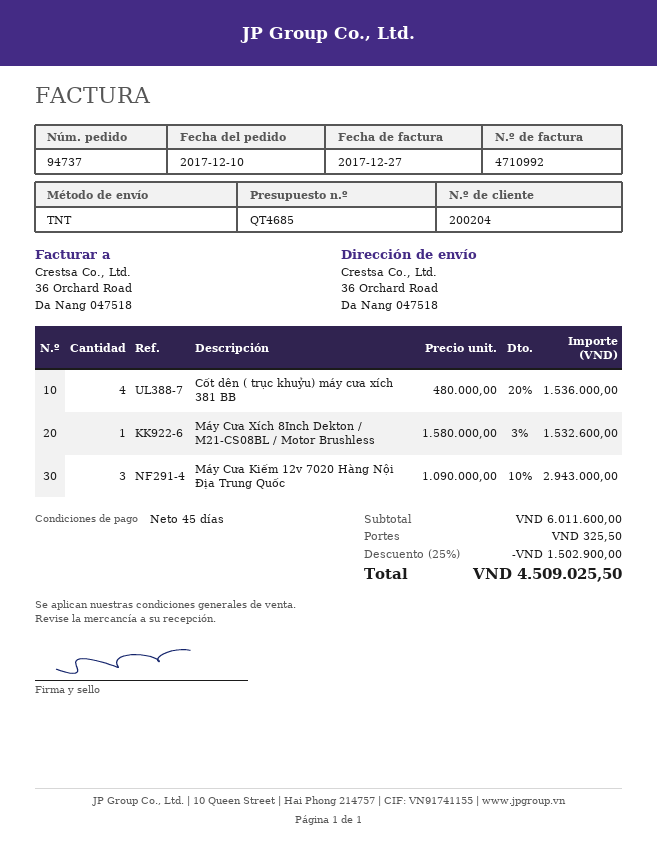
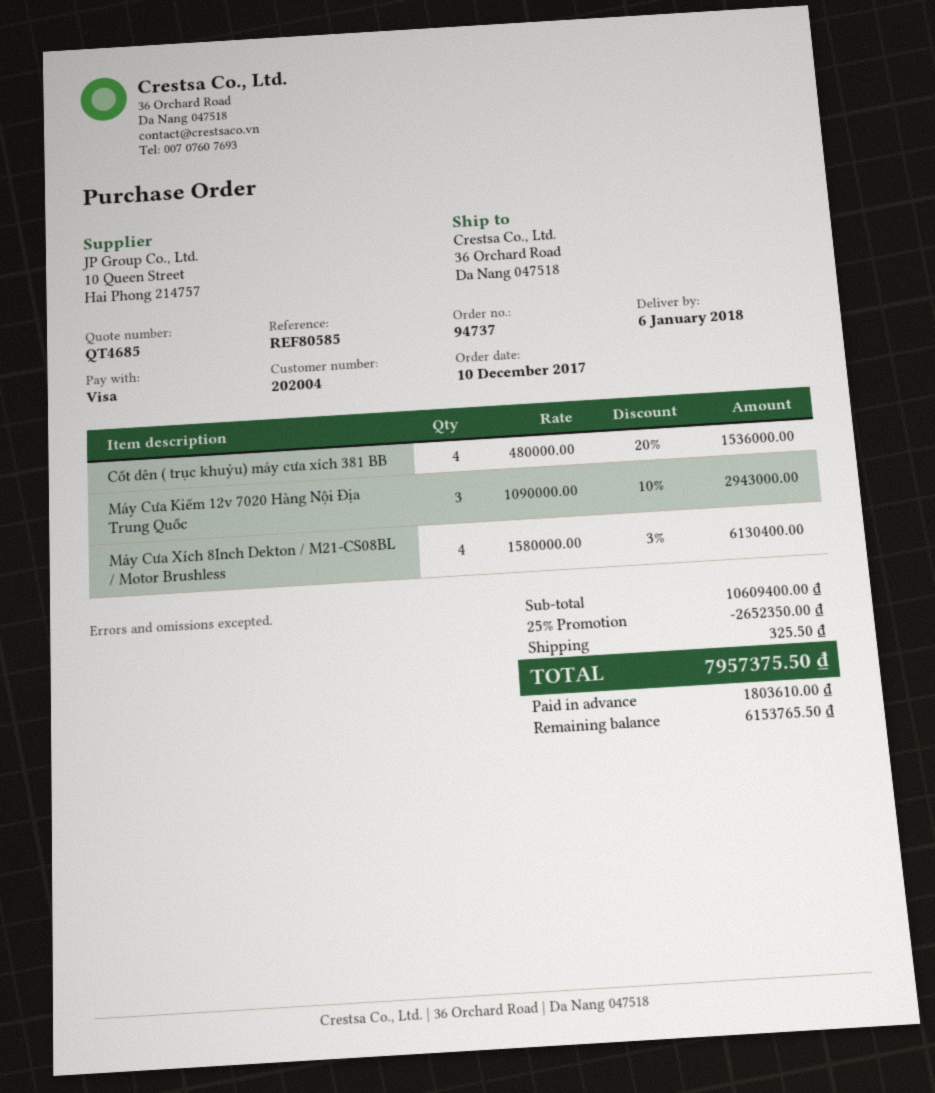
customer number: 200204 -> 202004
Máy Cưa Xích 8Inch Dekton / M21-CS08BL / Motor Brushless: 1 x 1580000.00 - 3% = 1532600.00 -> 4 x 1580000.00 - 3% = 6130400.00
subtotal: 6011600.00 -> 10609400.00
discount: 25% = 1502900.00 -> 25% = 2652350.00
total: 4509025.50 -> 7957375.50

